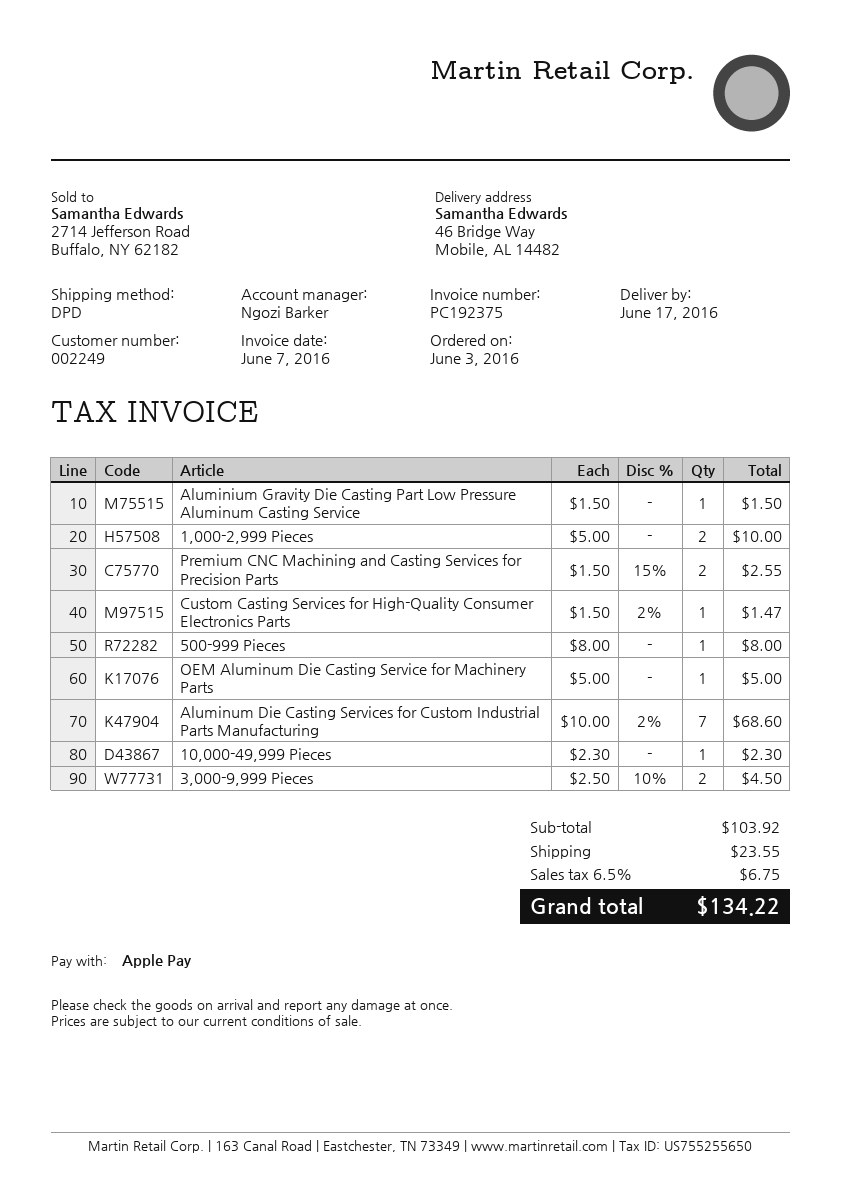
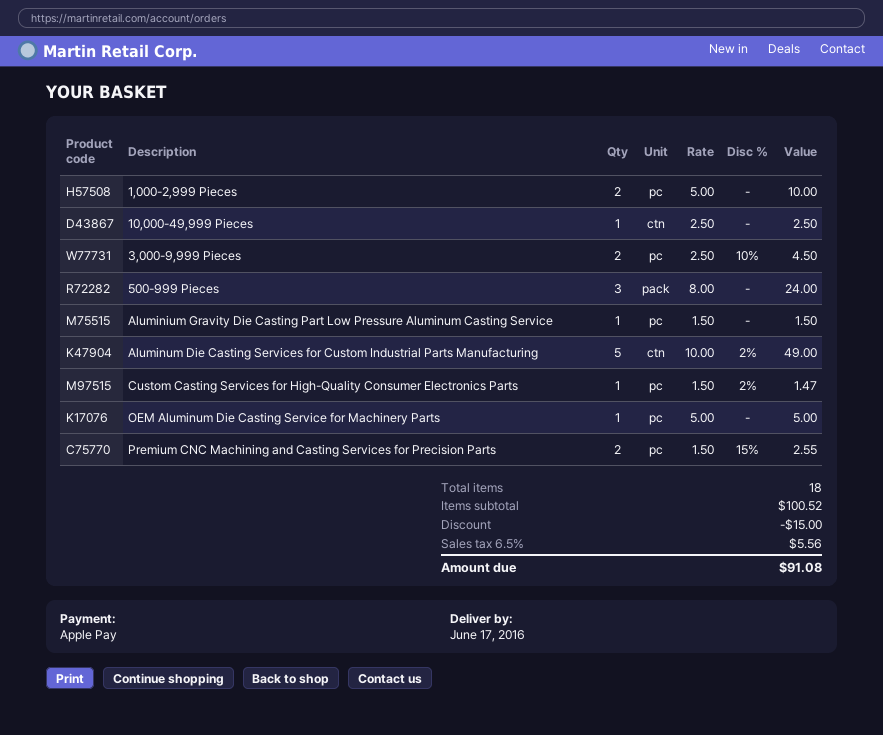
500-999 Pieces: 1 x 8.00 = 8.00 -> 3 x 8.00 = 24.00
Aluminum Die Casting Services for Custom Industrial Parts Manufacturing: 7 x 10.00 - 2% = 68.60 -> 5 x 10.00 - 2% = 49.00
10,000-49,999 Pieces: 1 x 2.30 = 2.30 -> 1 x 2.50 = 2.50
subtotal: 103.92 -> 100.52
discount: none -> 15.00
shipping: 23.55 -> none
tax: 6.5% = 6.75 -> 6.5% = 5.56
total: 134.22 -> 91.08

